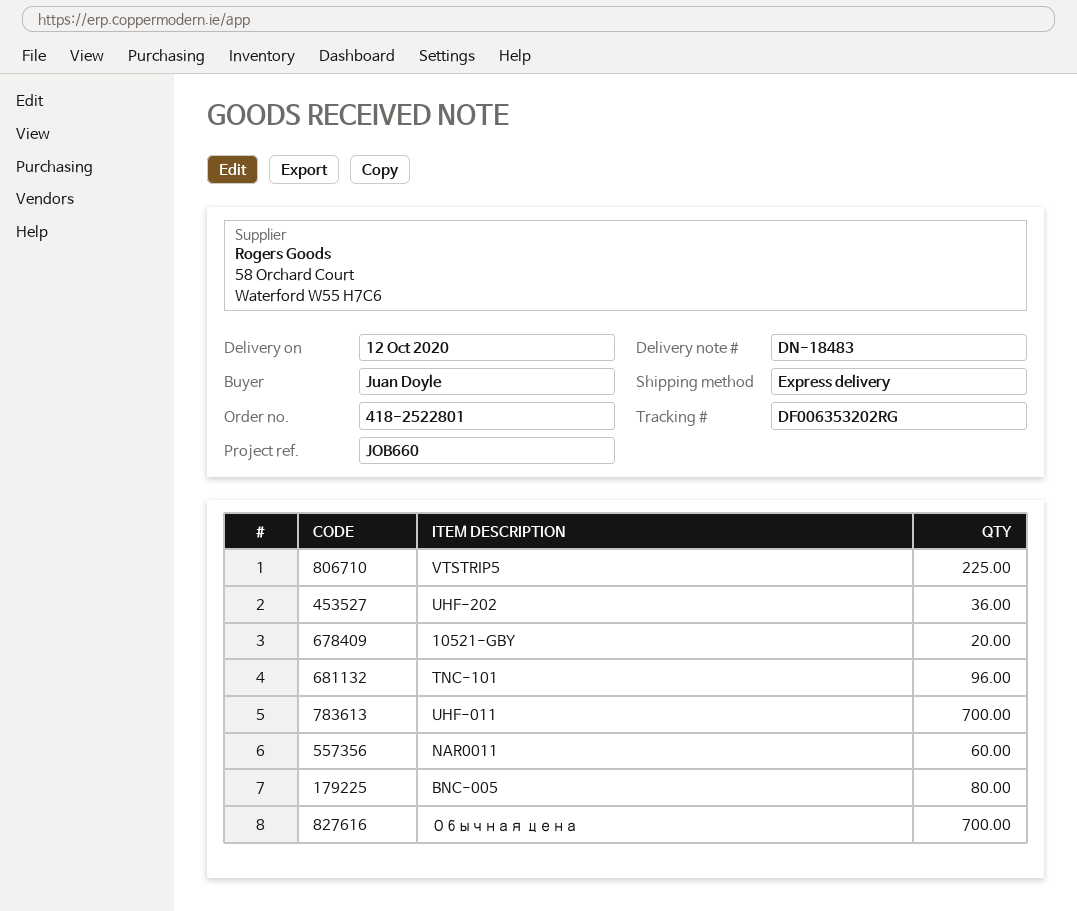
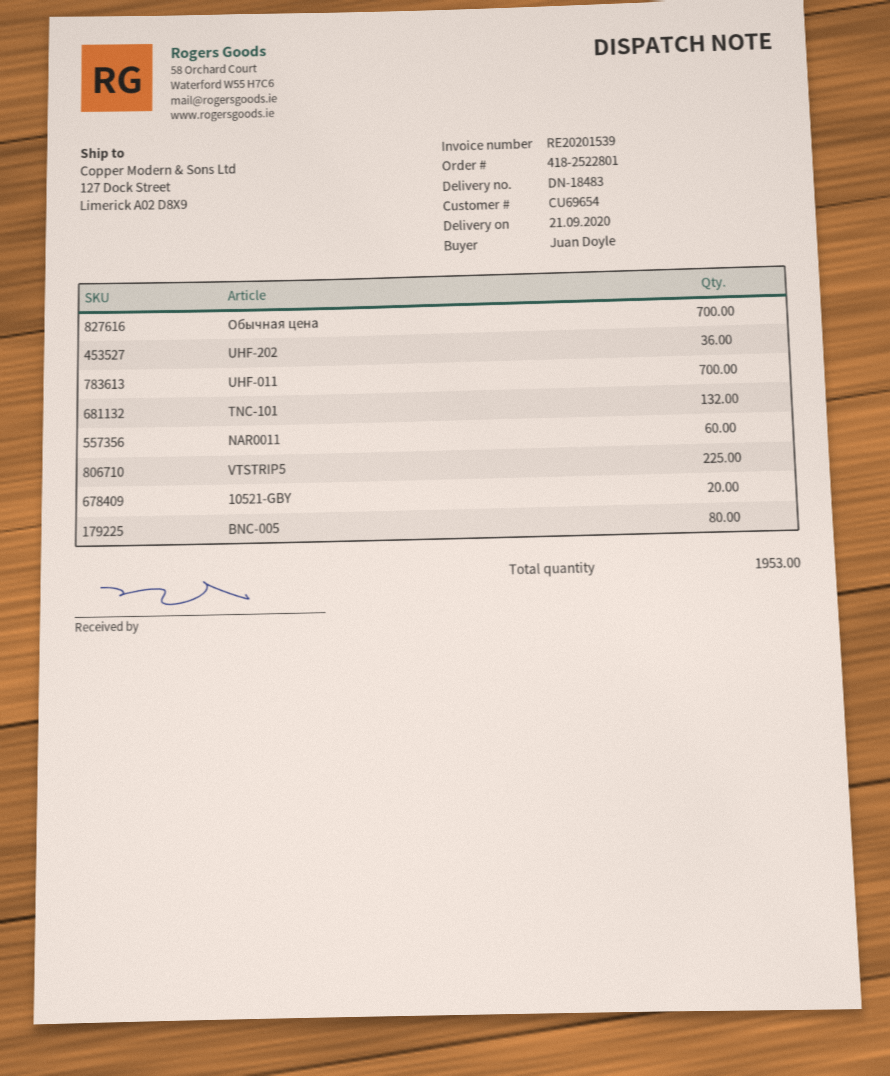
delivery date: 2020-10-12 -> 2020-09-21
TNC-101: 96 -> 132

